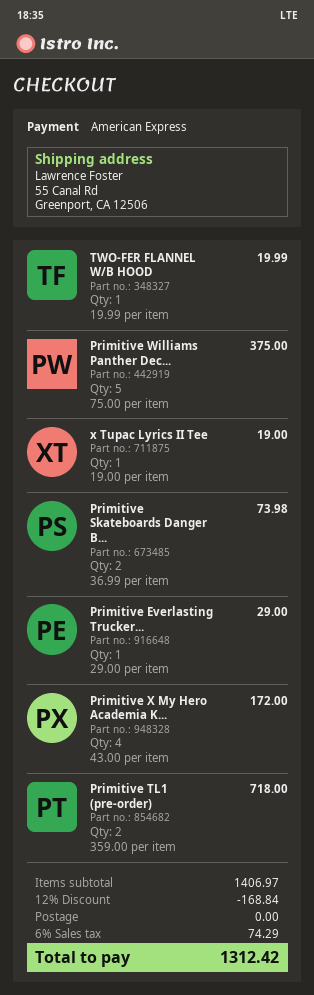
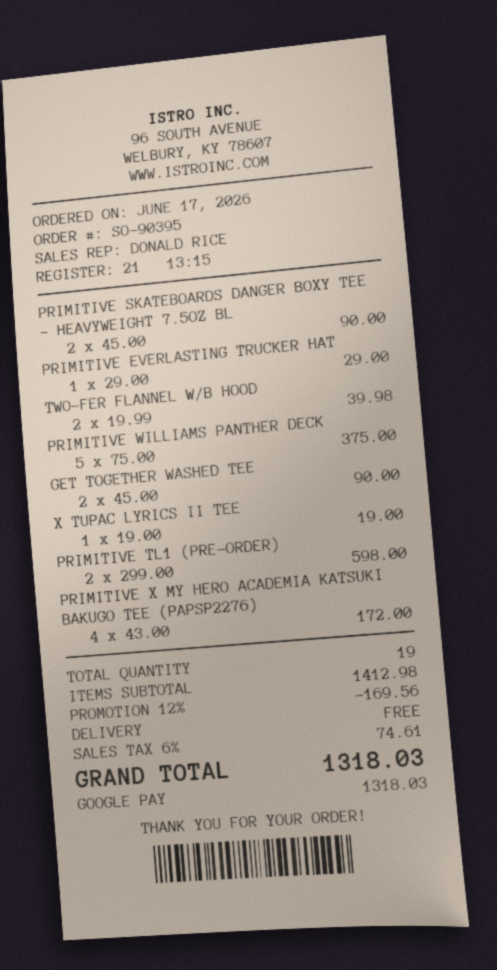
payment method: American Express -> Google Pay
TWO-FER FLANNEL W/B HOOD: 1 x 19.99 = 19.99 -> 2 x 19.99 = 39.98
Primitive Skateboards Danger B...: 2 x 36.99 = 73.98 -> 2 x 45.00 = 90.00
Primitive TL1 (pre-order): 2 x 359.00 = 718.00 -> 2 x 299.00 = 598.00
GET TOGETHER WASHED TEE: none -> 2 x 45.00 = 90.00
subtotal: 1406.97 -> 1412.98
discount: 12% = 168.84 -> 12% = 169.56
tax: 6% = 74.29 -> 6% = 74.61
total: 1312.42 -> 1318.03

